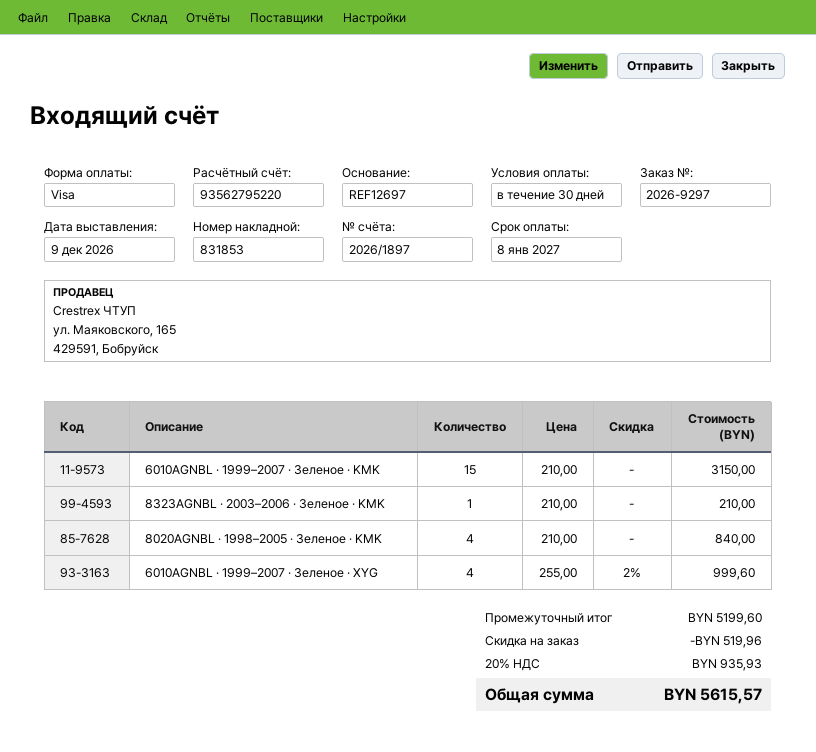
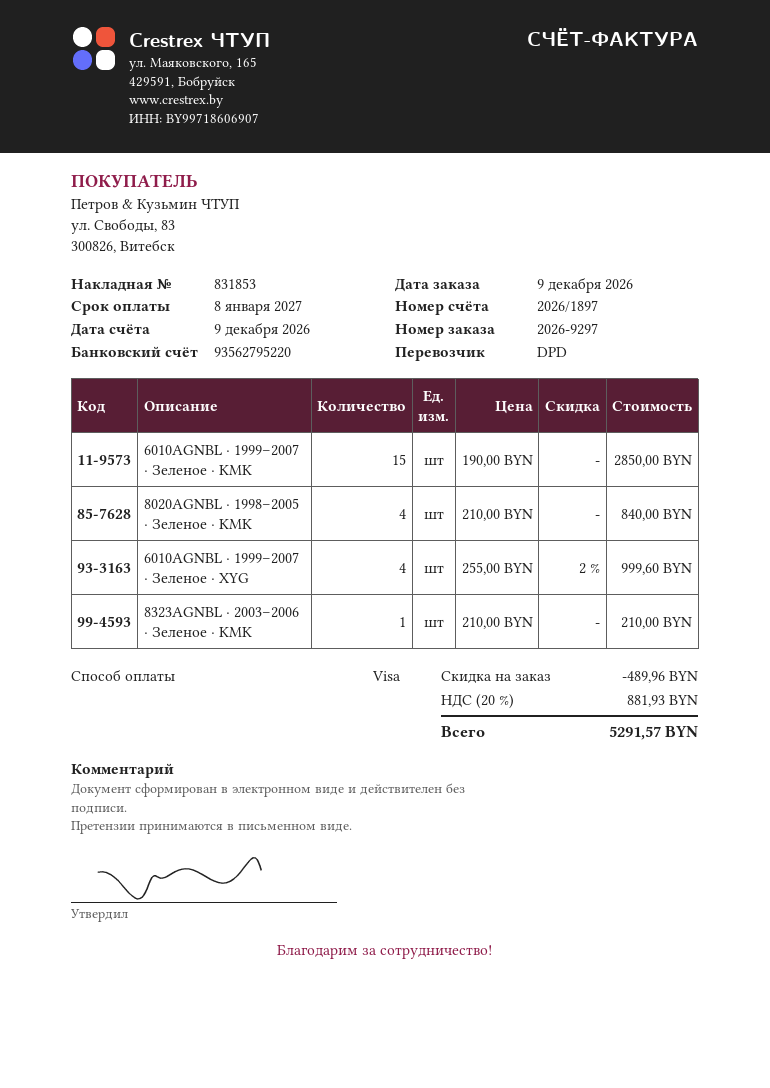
6010AGNBL · 1999–2007 · Зеленое · KMK: 15 x 210.00 = 3150.00 -> 15 x 190.00 = 2850.00
discount: 519.96 -> 489.96
tax: 20% = 935.93 -> 20% = 881.93
total: 5615.57 -> 5291.57

